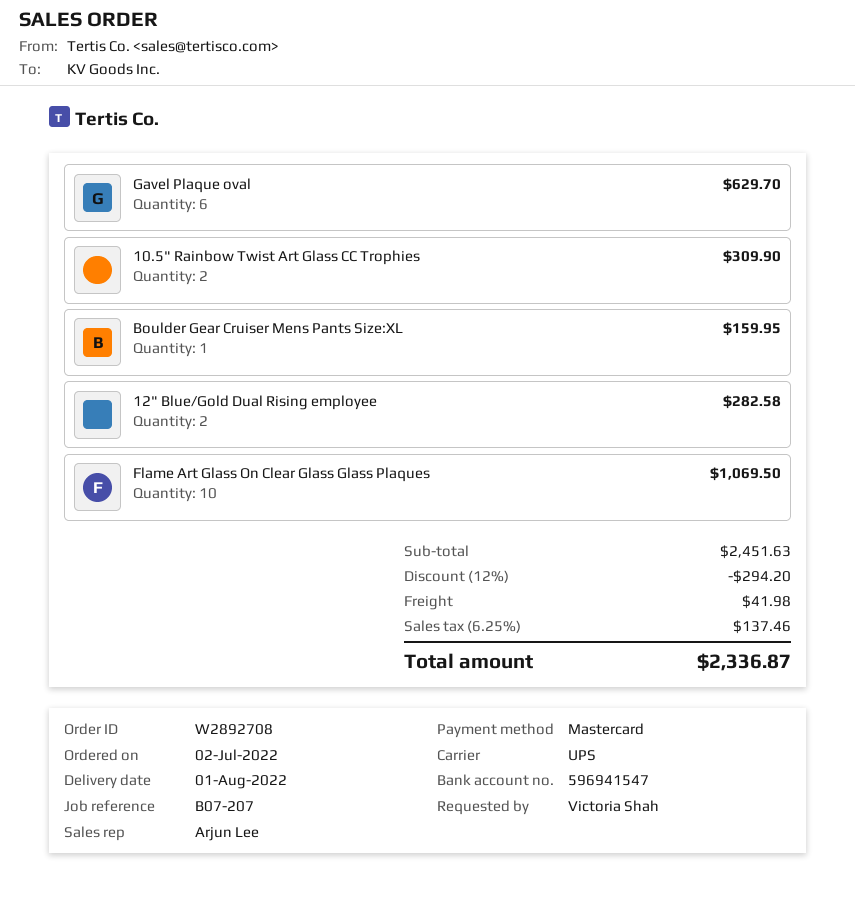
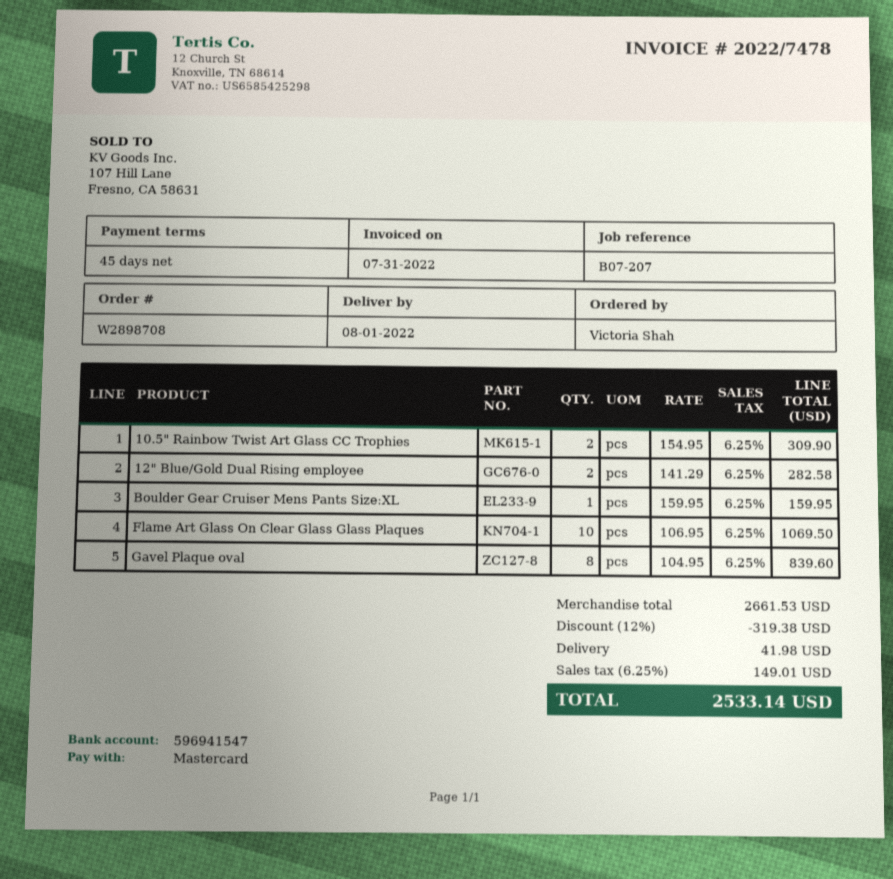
order number: W2892708 -> W2898708
Gavel Plaque oval: 6 for 629.70 -> 8 for 839.60
subtotal: 2451.63 -> 2661.53
discount: 12% = 294.20 -> 12% = 319.38
tax: 6.25% = 137.46 -> 6.25% = 149.01
total: 2336.87 -> 2533.14

